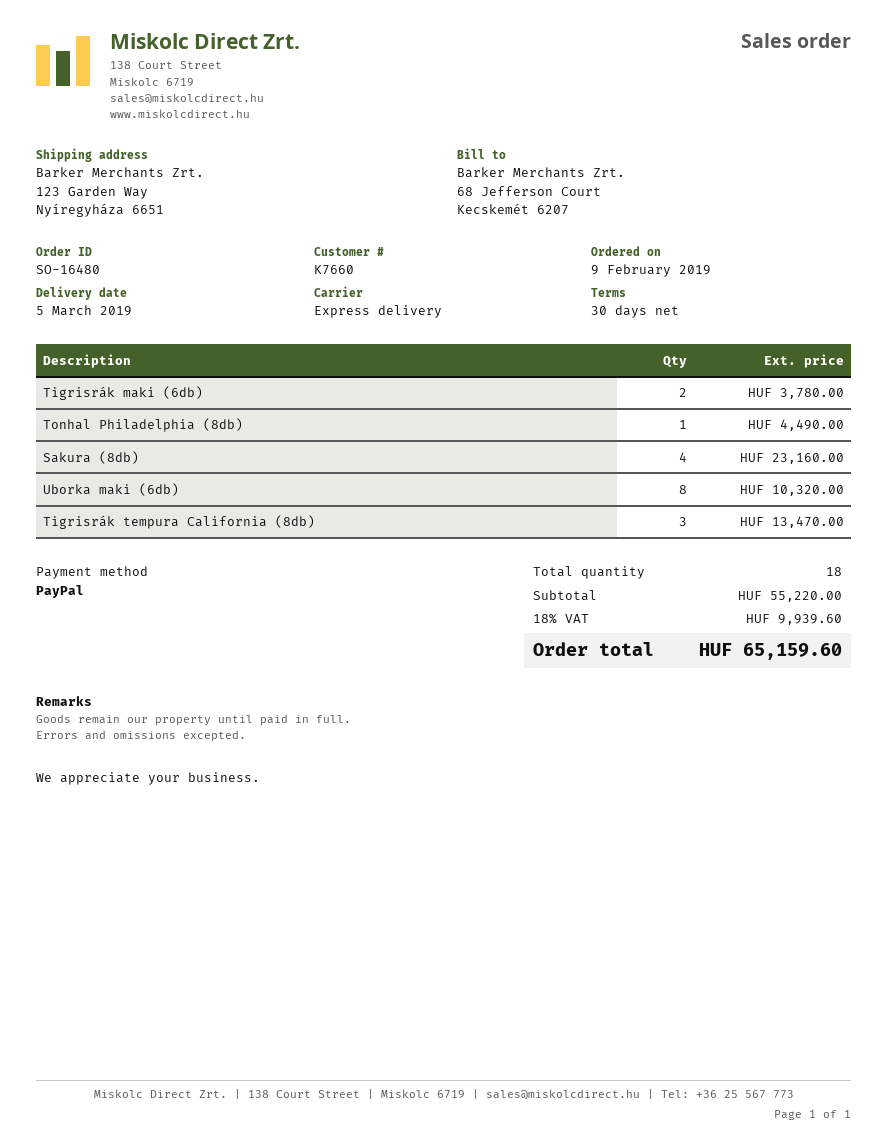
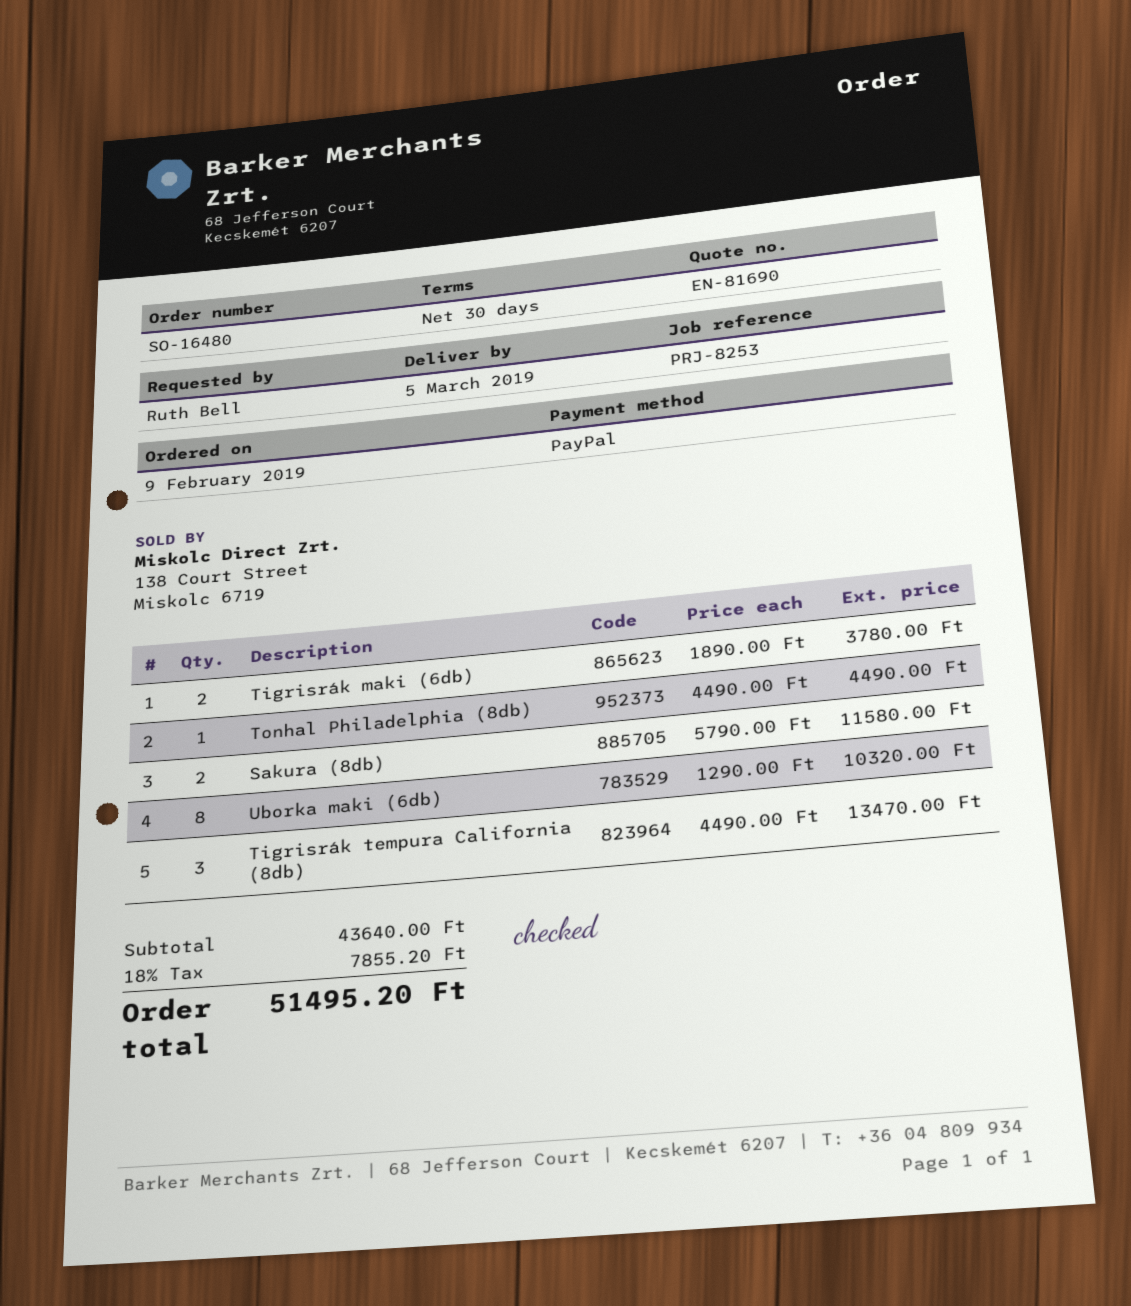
Sakura (8db): 4 for 23160.00 -> 2 for 11580.00
subtotal: 55220.00 -> 43640.00
tax: 18% = 9939.60 -> 18% = 7855.20
total: 65159.60 -> 51495.20

